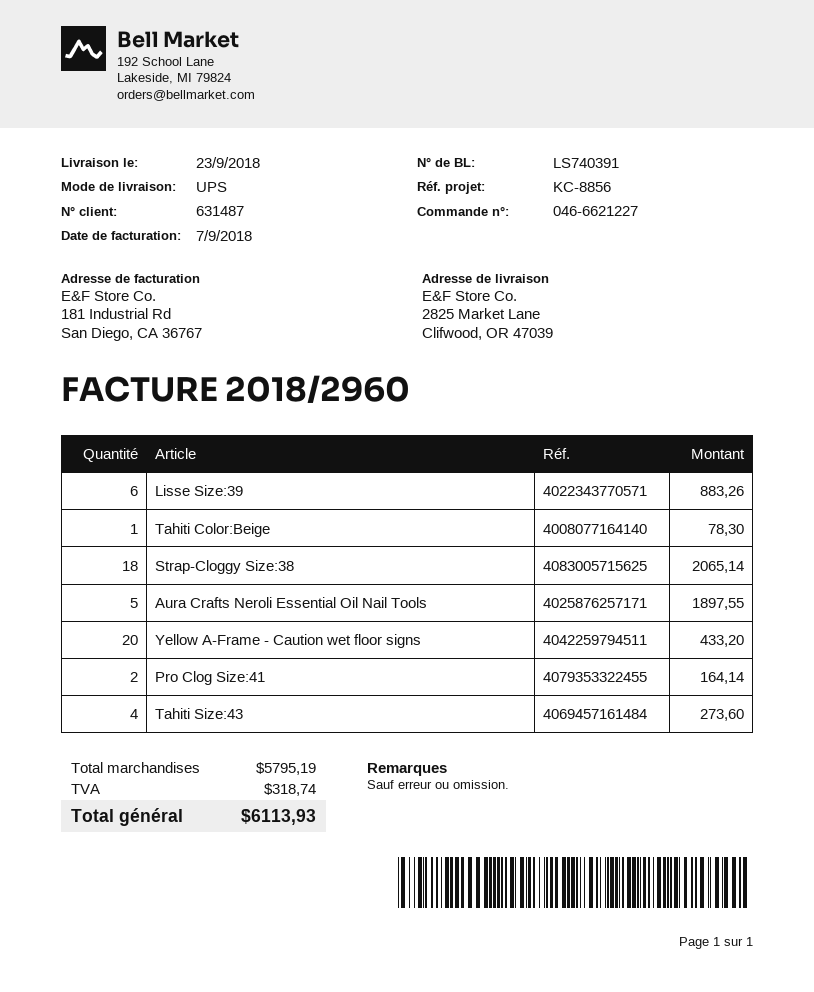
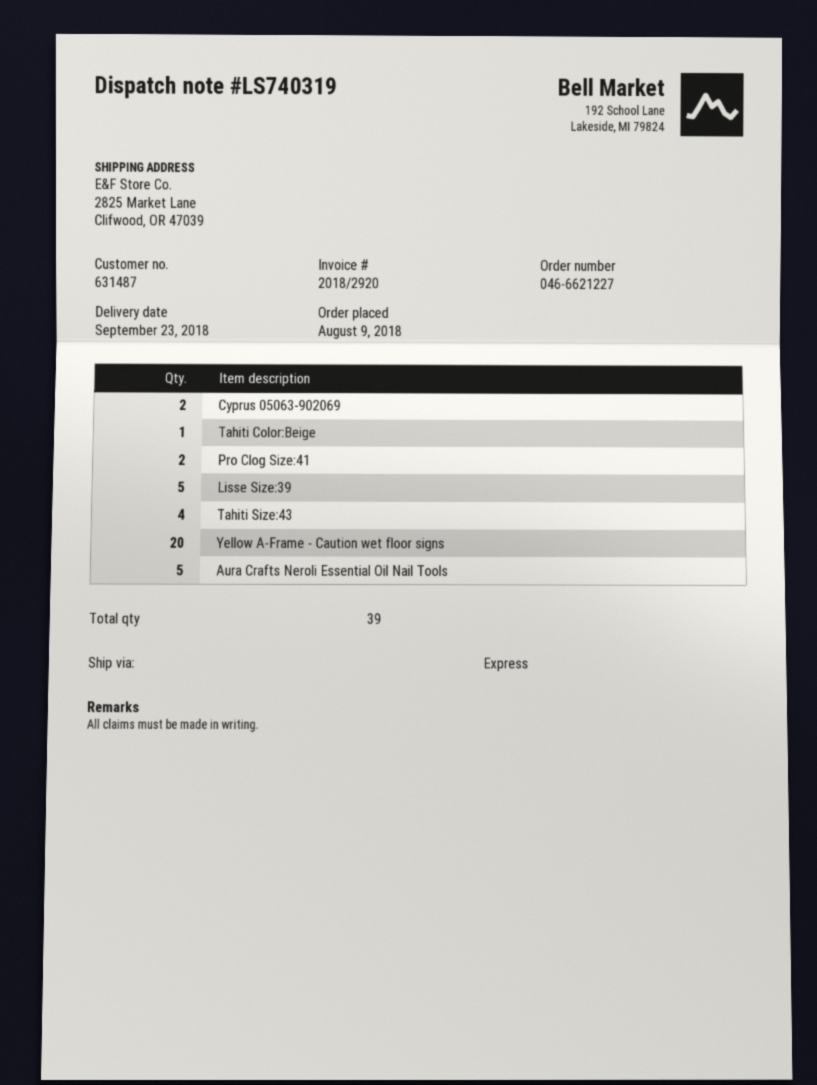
delivery note number: LS740391 -> LS740319
invoice number: 2018/2960 -> 2018/2920
shipping method: UPS -> express
Lisse Size:39: 6 -> 5
Strap-Cloggy Size:38: 18 -> none
Cyprus 05063-902069: none -> 2

